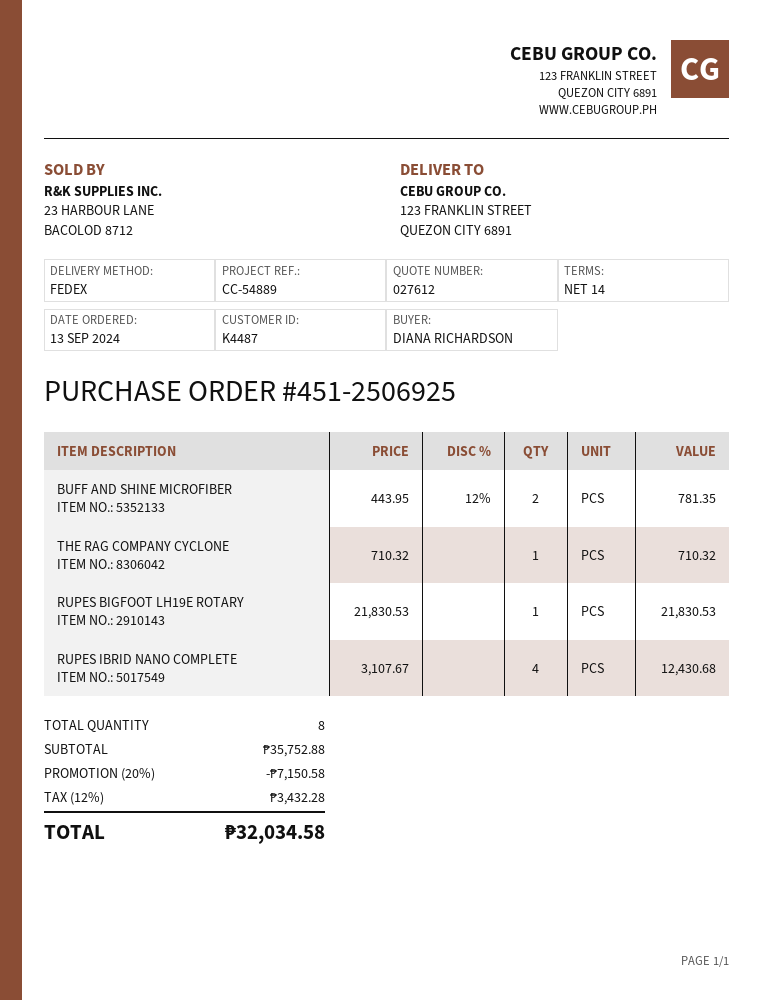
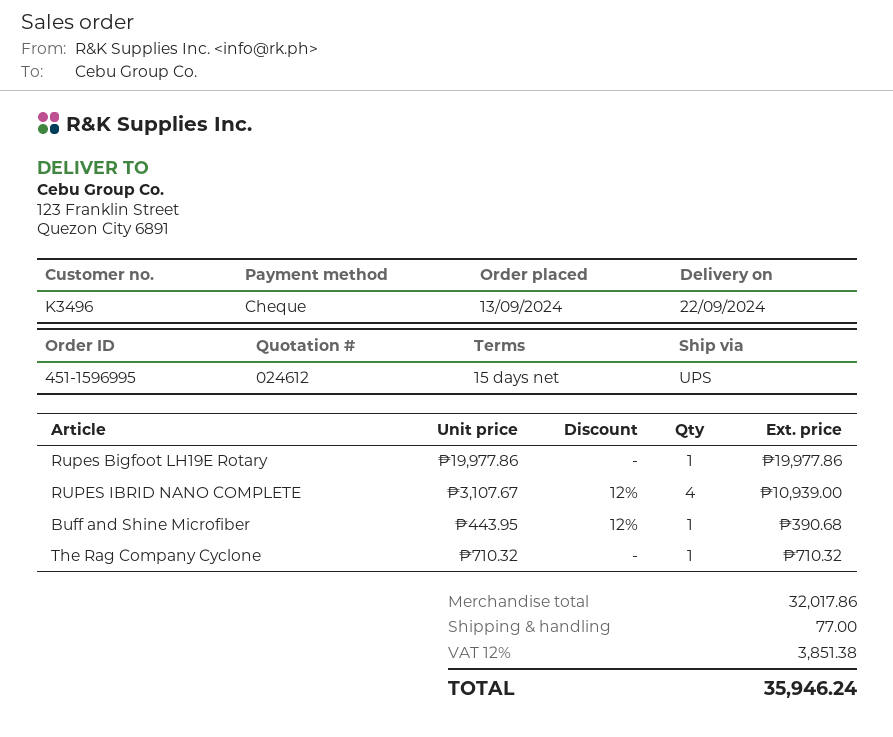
quote number: 027612 -> 024612
order number: 451-2506925 -> 451-1596995
payment terms: 14 days -> 15 days
customer number: K4487 -> K3496
shipping method: FedEx -> UPS
BUFF AND SHINE MICROFIBER: 2 x 443.95 - 12% = 781.35 -> 1 x 443.95 - 12% = 390.68
RUPES BIGFOOT LH19E ROTARY: 1 x 21830.53 = 21830.53 -> 1 x 19977.86 = 19977.86
RUPES IBRID NANO COMPLETE: 4 x 3107.67 = 12430.68 -> 4 x 3107.67 - 12% = 10939.00
subtotal: 35752.88 -> 32017.86
discount: 20% = 7150.58 -> none
shipping: none -> 77.00
tax: 12% = 3432.28 -> 12% = 3851.38
total: 32034.58 -> 35946.24

